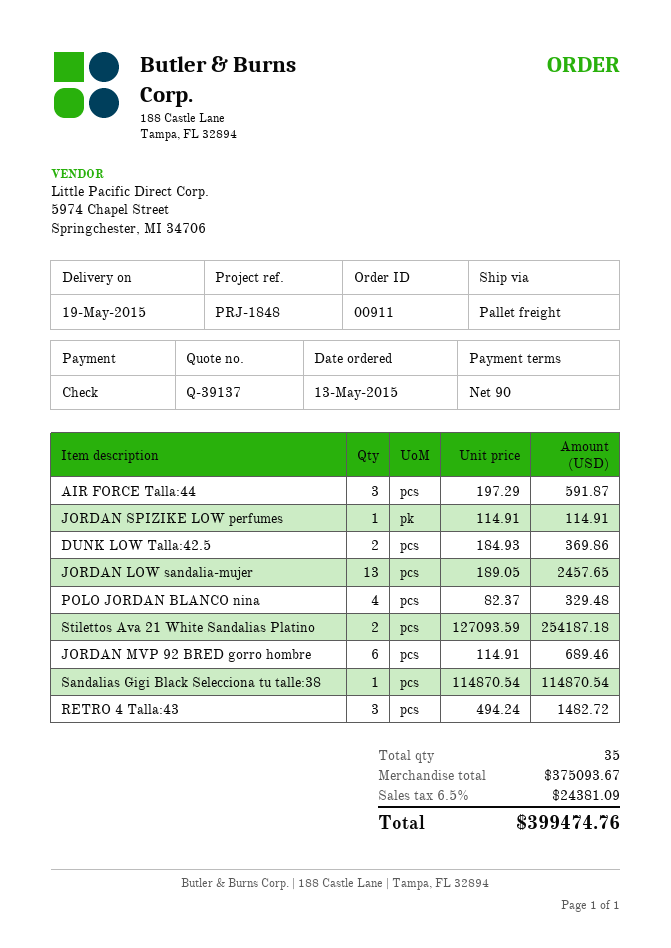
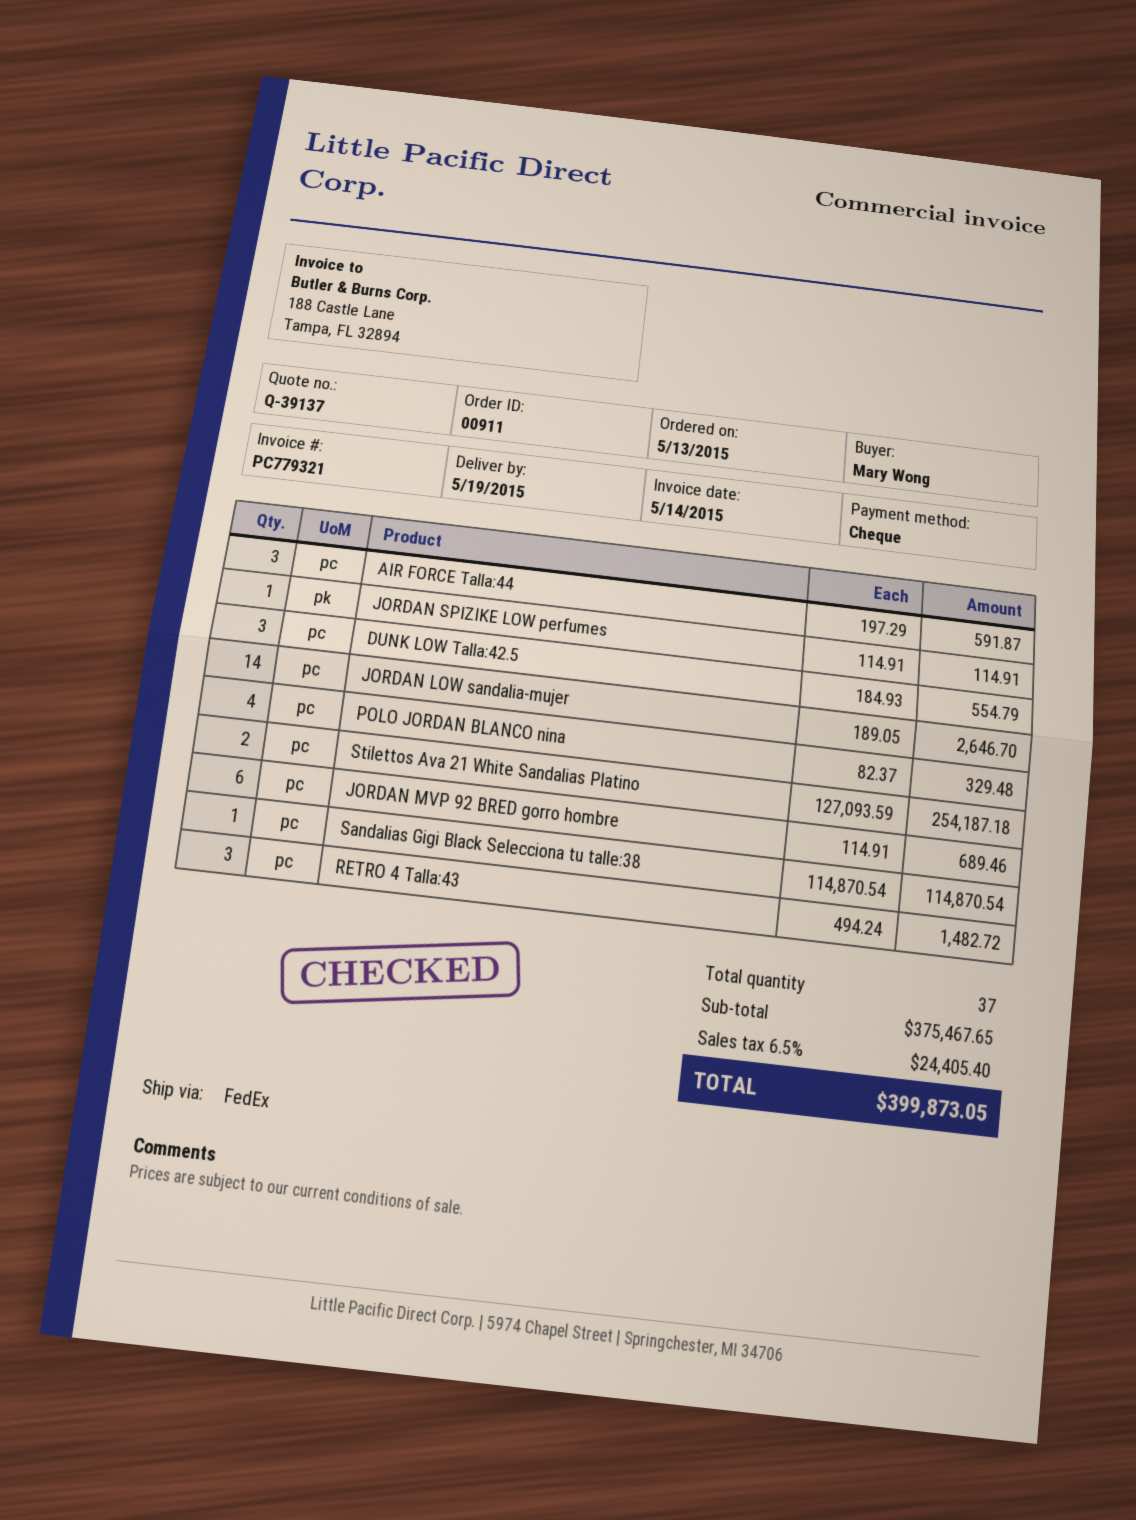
shipping method: pallet freight -> FedEx
DUNK LOW Talla:42.5: 2 x 184.93 = 369.86 -> 3 x 184.93 = 554.79
JORDAN LOW sandalia-mujer: 13 x 189.05 = 2457.65 -> 14 x 189.05 = 2646.70
total quantity: 35 -> 37
subtotal: 375093.67 -> 375467.65
tax: 6.5% = 24381.09 -> 6.5% = 24405.40
total: 399474.76 -> 399873.05

